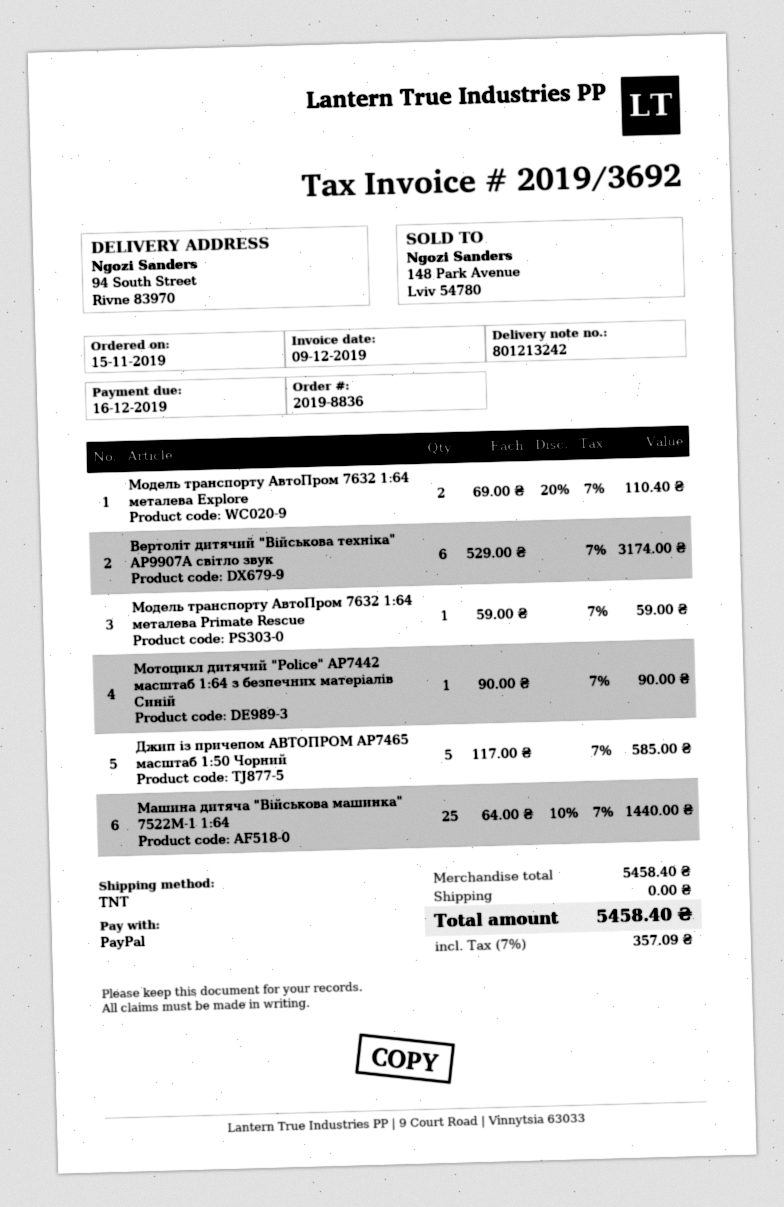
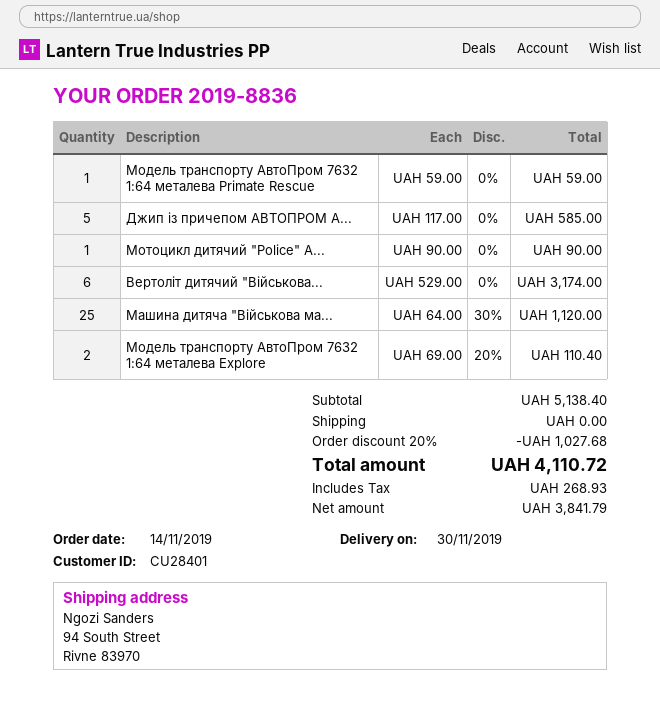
order date: 2019-11-15 -> 2019-11-14
Машина дитяча "Військова машинка" 7522M-1 1:64: 25 x 64.00 - 10% = 1440.00 -> 25 x 64.00 - 30% = 1120.00
subtotal: 5458.40 -> 5138.40
discount: none -> 20% = 1027.68
tax: 357.09 -> 268.93
total: 5458.40 -> 4110.72

